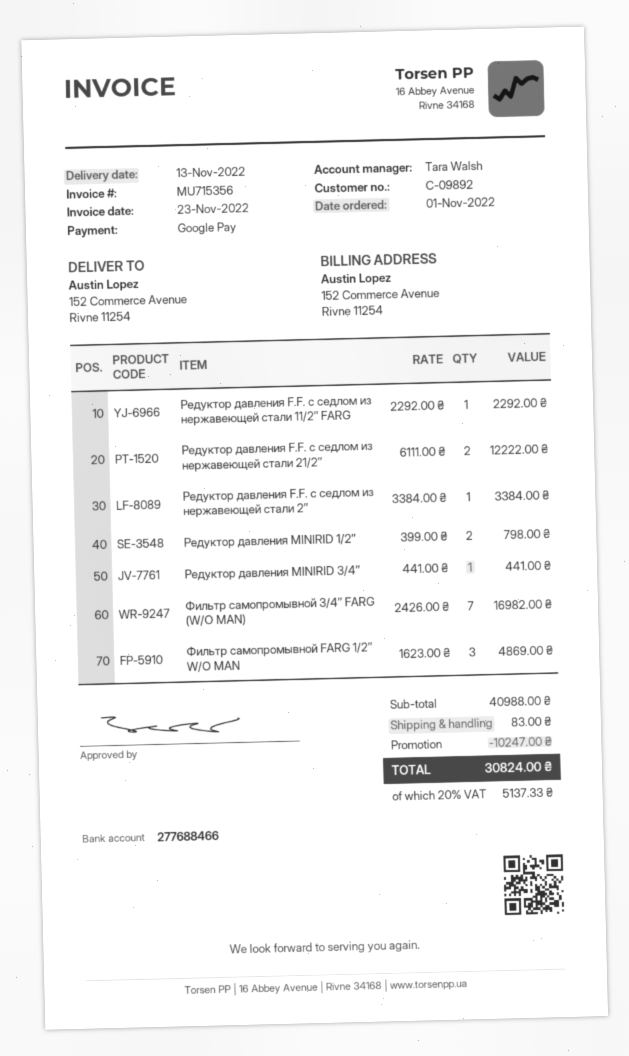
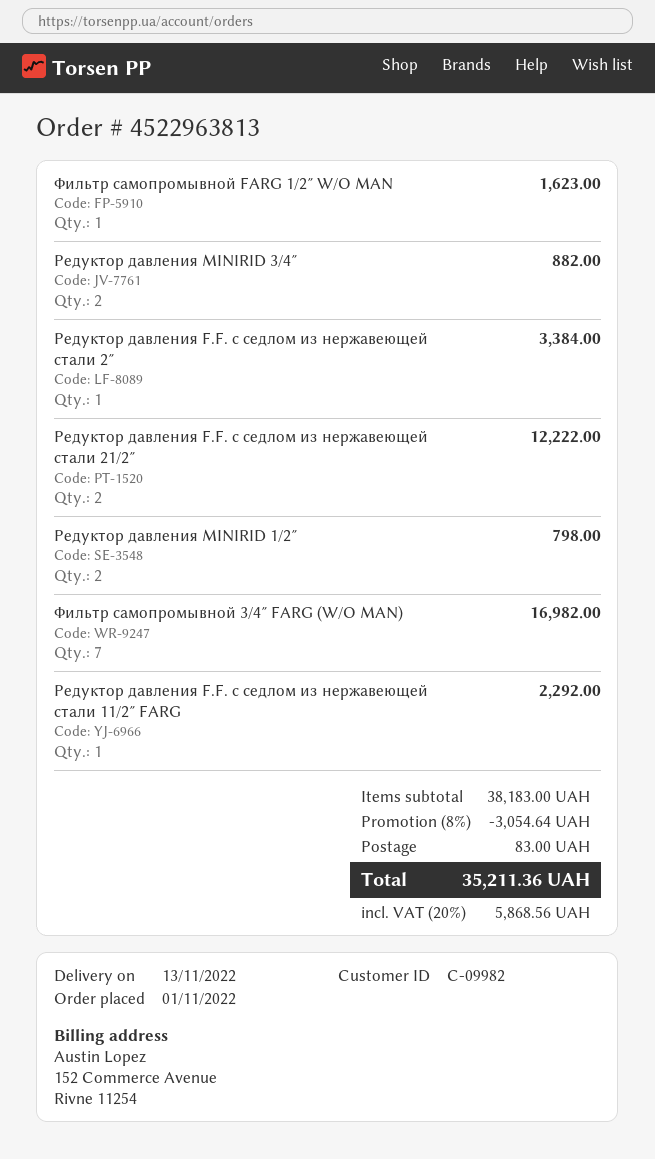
customer number: C-09892 -> C-09982
Редуктор давления MINIRID 3/4″: 1 for 441.00 -> 2 for 882.00
Фильтр самопромывной FARG 1/2″ W/O MAN: 3 for 4869.00 -> 1 for 1623.00
subtotal: 40988.00 -> 38183.00
discount: 10247.00 -> 3054.64
tax: 20% = 5137.33 -> 20% = 5868.56
total: 30824.00 -> 35211.36

